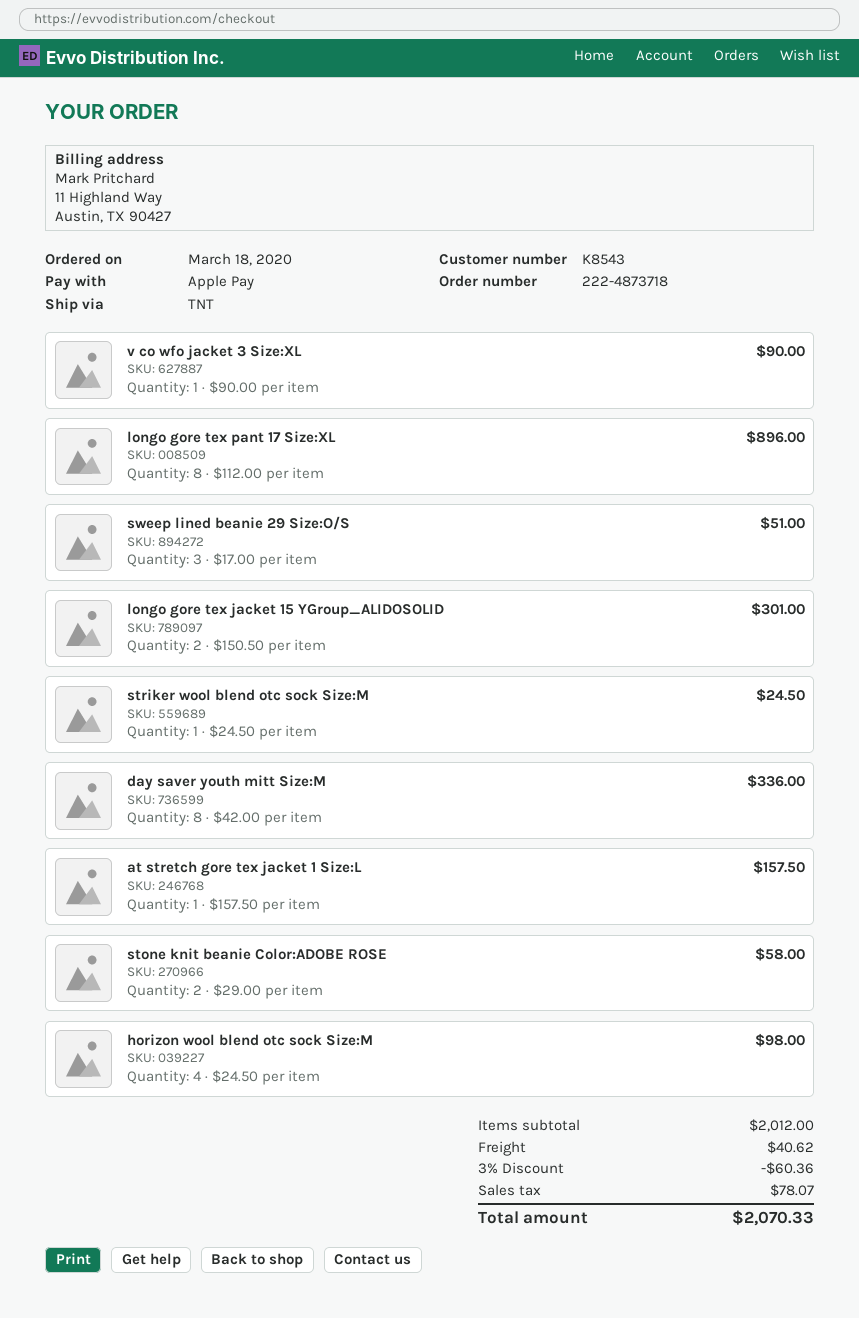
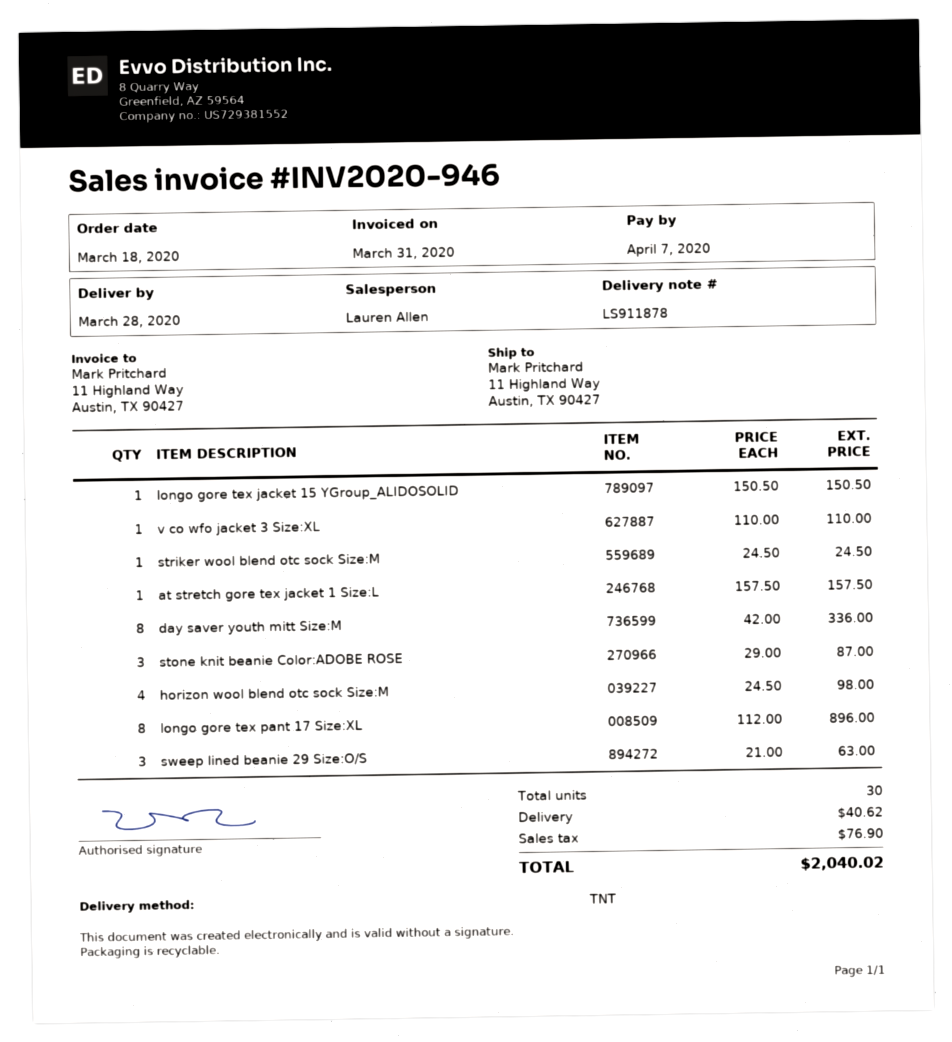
v co wfo jacket 3 Size:XL: 1 x 90.00 = 90.00 -> 1 x 110.00 = 110.00
sweep lined beanie 29 Size:O/S: 3 x 17.00 = 51.00 -> 3 x 21.00 = 63.00
longo gore tex jacket 15 YGroup_ALIDOSOLID: 2 x 150.50 = 301.00 -> 1 x 150.50 = 150.50
stone knit beanie Color:ADOBE ROSE: 2 x 29.00 = 58.00 -> 3 x 29.00 = 87.00
discount: 3% = 60.36 -> none
tax: 78.07 -> 76.90
total: 2070.33 -> 2040.02

